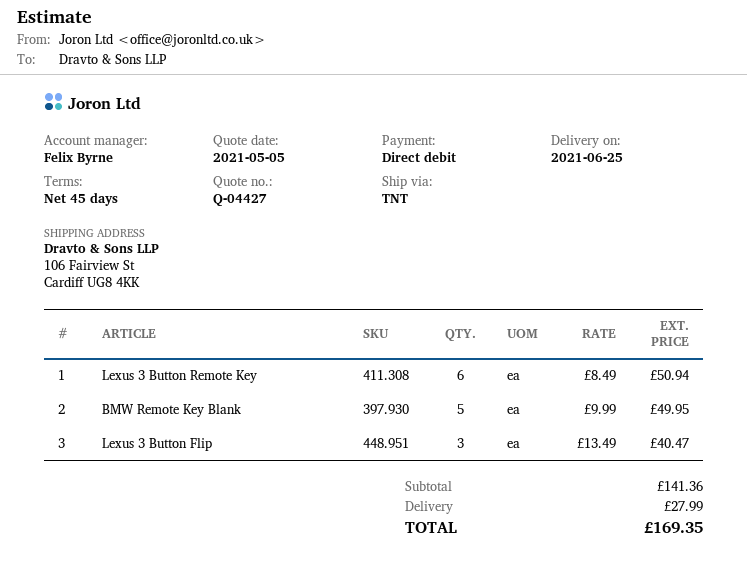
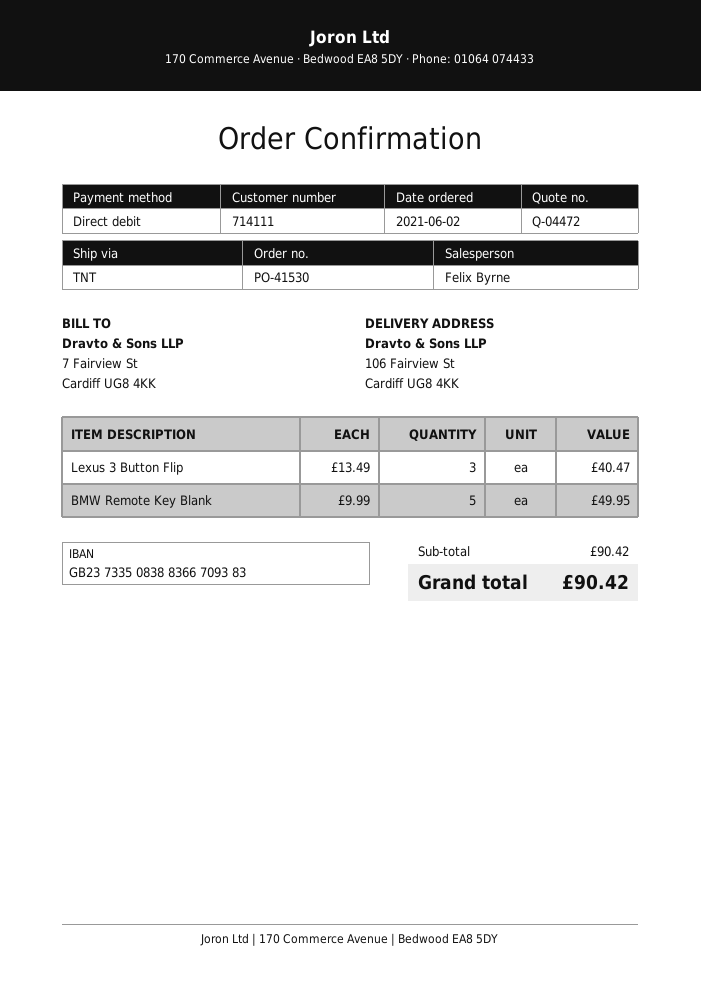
quote number: Q-04427 -> Q-04472
Lexus 3 Button Remote Key: 6 x 8.49 = 50.94 -> none
subtotal: 141.36 -> 90.42
shipping: 27.99 -> none
total: 169.35 -> 90.42

